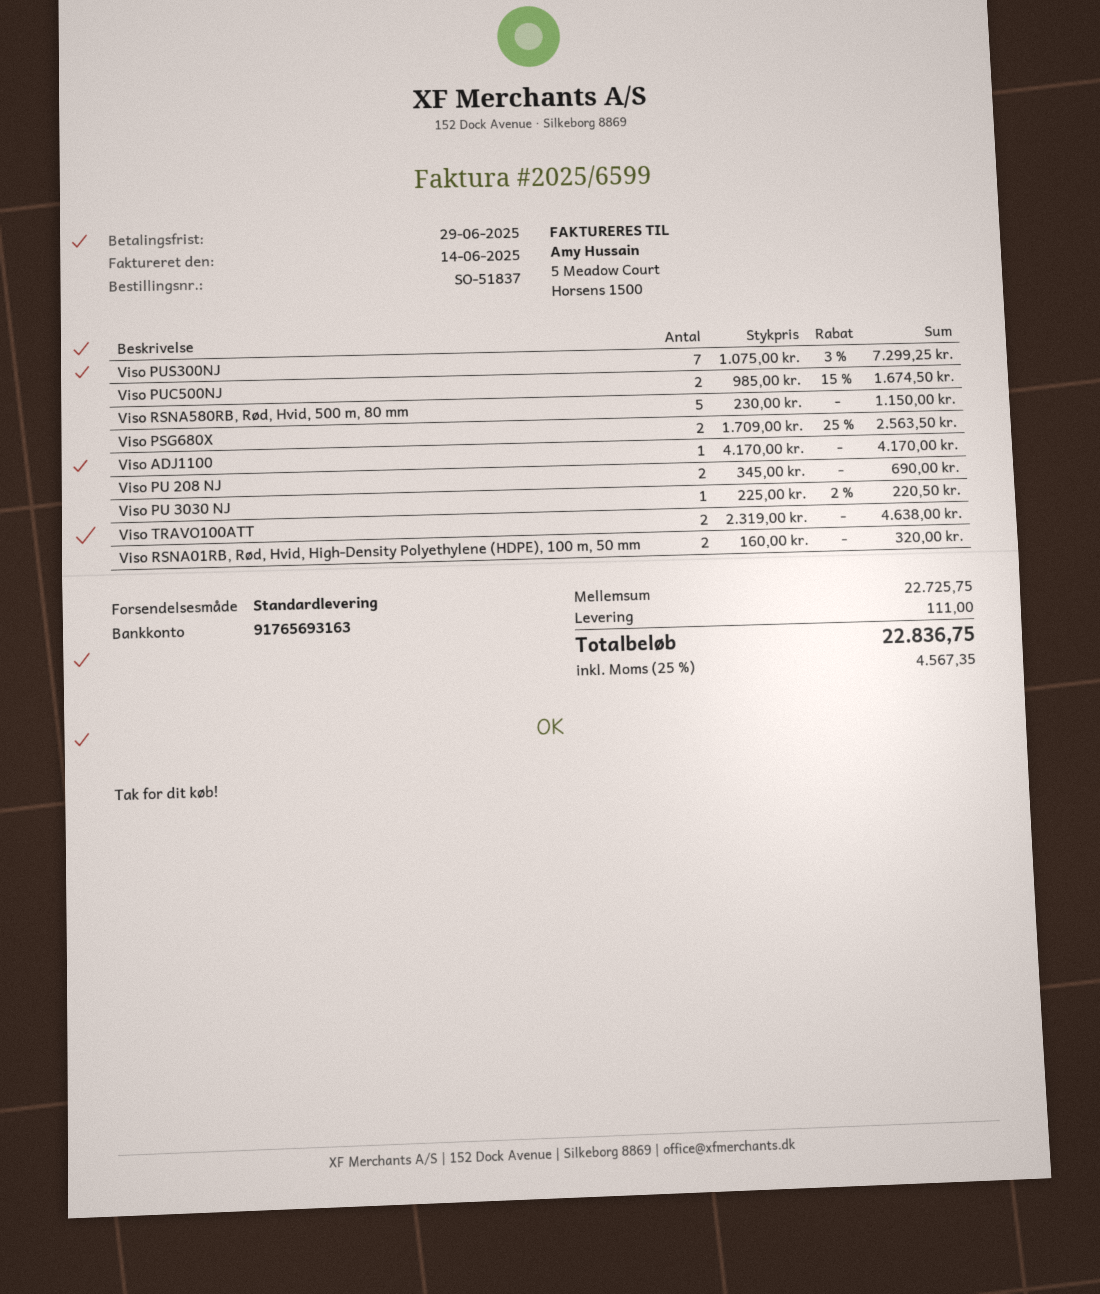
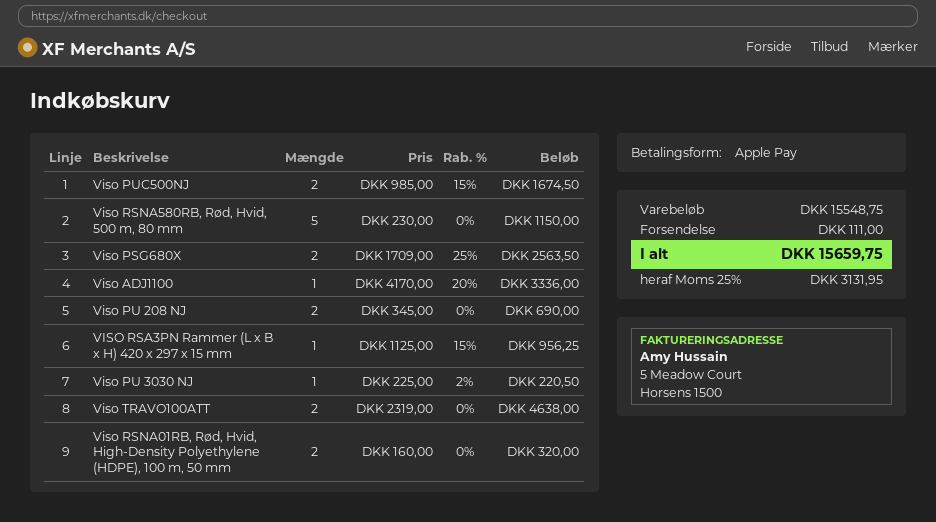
Viso PUS300NJ: 7 x 1075.00 - 3% = 7299.25 -> none
Viso ADJ1100: 1 x 4170.00 = 4170.00 -> 1 x 4170.00 - 20% = 3336.00
VISO RSA3PN Rammer (L x B x H) 420 x 297 x 15 mm: none -> 1 x 1125.00 - 15% = 956.25
subtotal: 22725.75 -> 15548.75
tax: 25% = 4567.35 -> 25% = 3131.95
total: 22836.75 -> 15659.75

